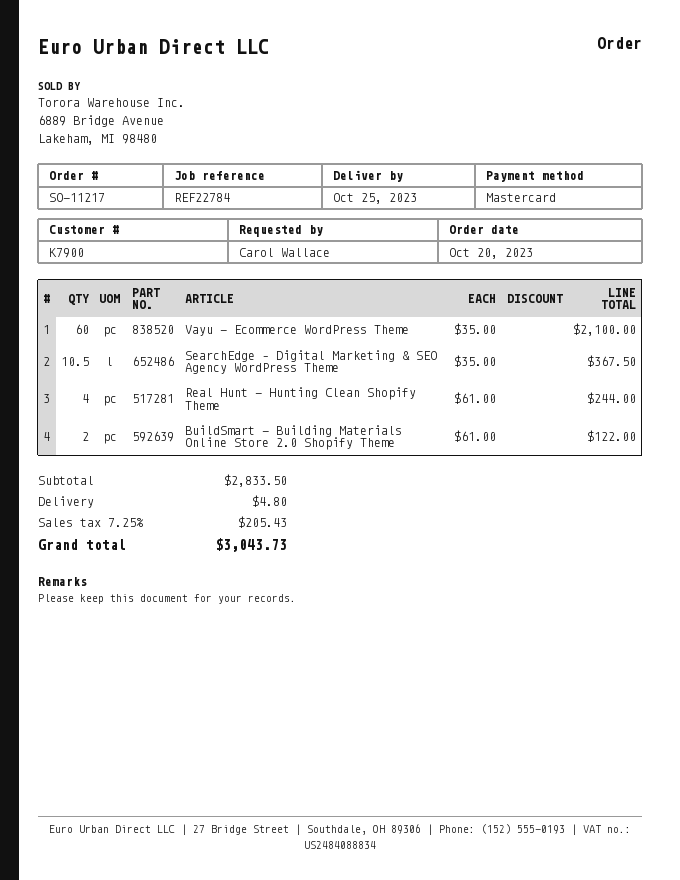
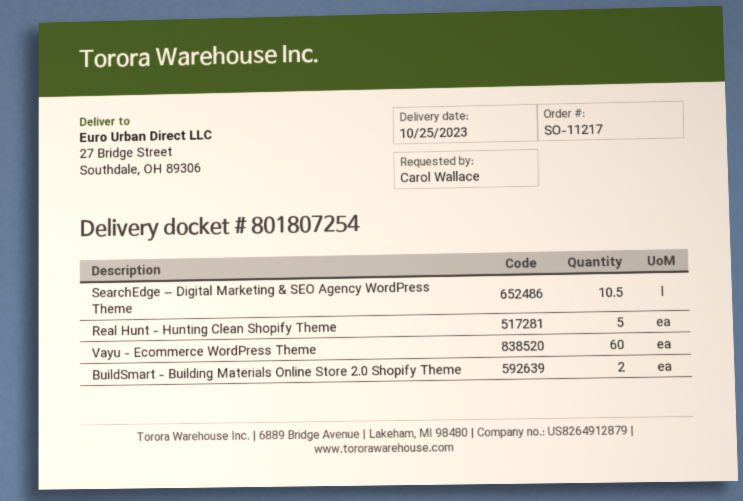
Real Hunt - Hunting Clean Shopify Theme: 4 -> 5

